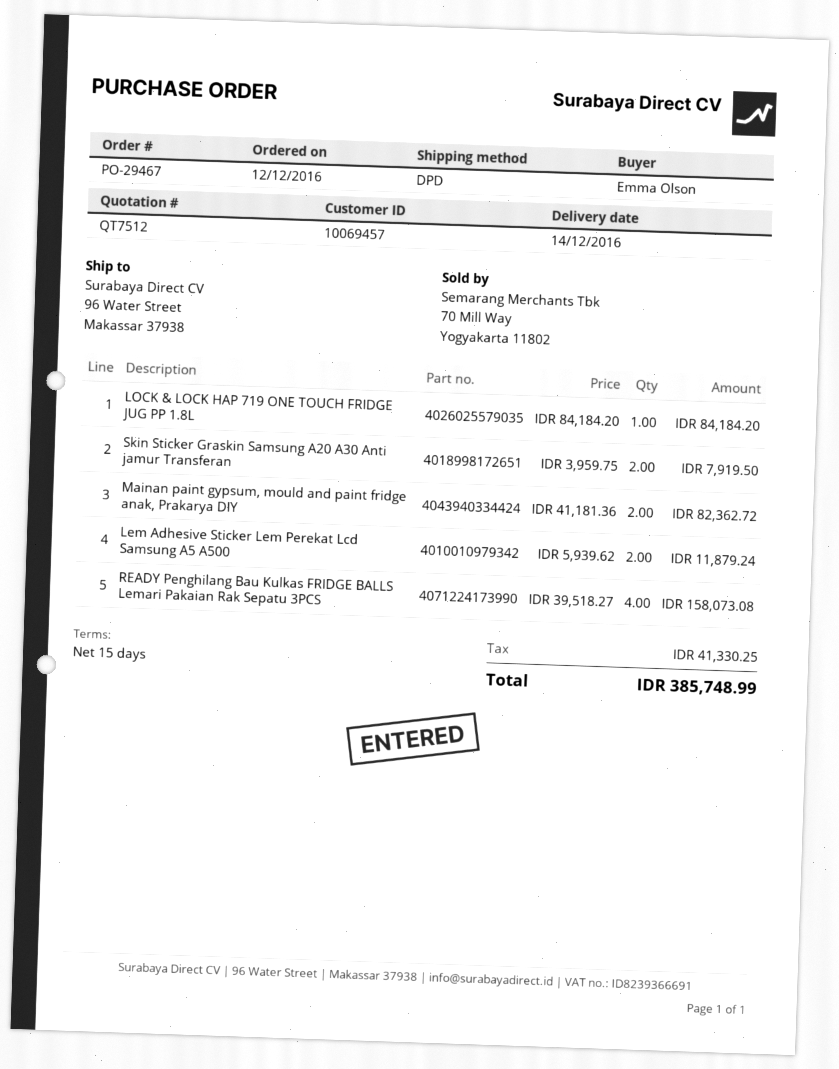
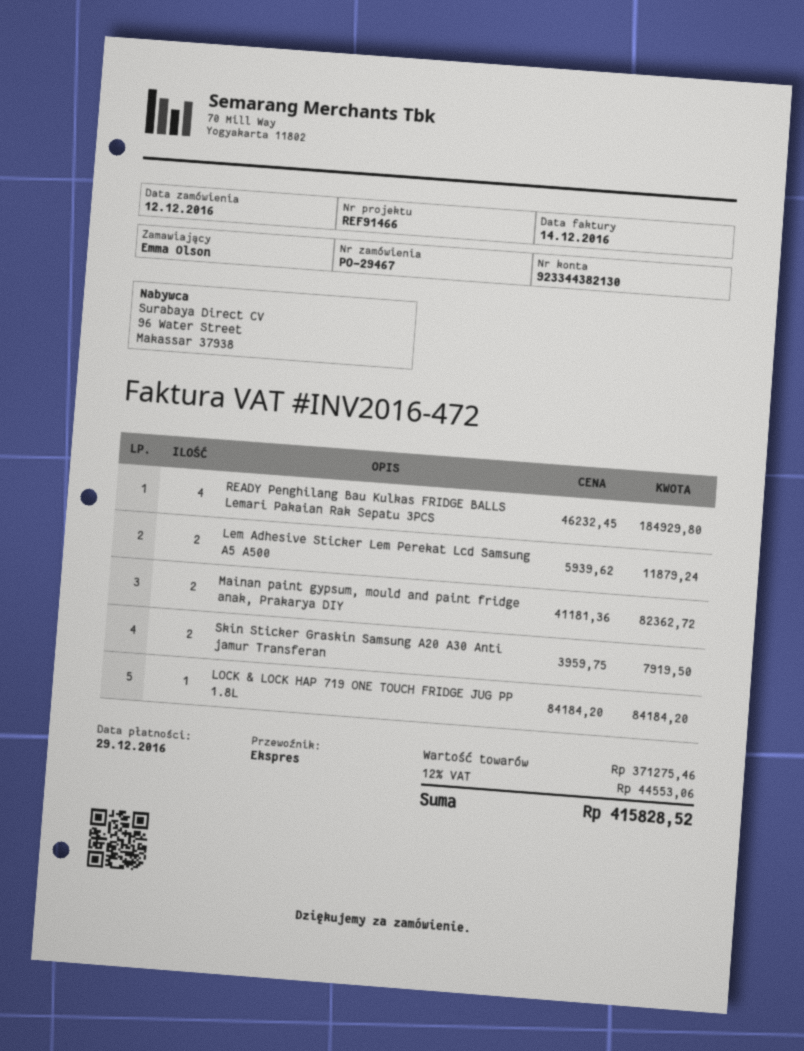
shipping method: DPD -> express
READY Penghilang Bau Kulkas FRIDGE BALLS Lemari Pakaian Rak Sepatu 3PCS: 4 x 39518.27 = 158073.08 -> 4 x 46232.45 = 184929.80
tax: 41330.25 -> 44553.06
total: 385748.99 -> 415828.52

